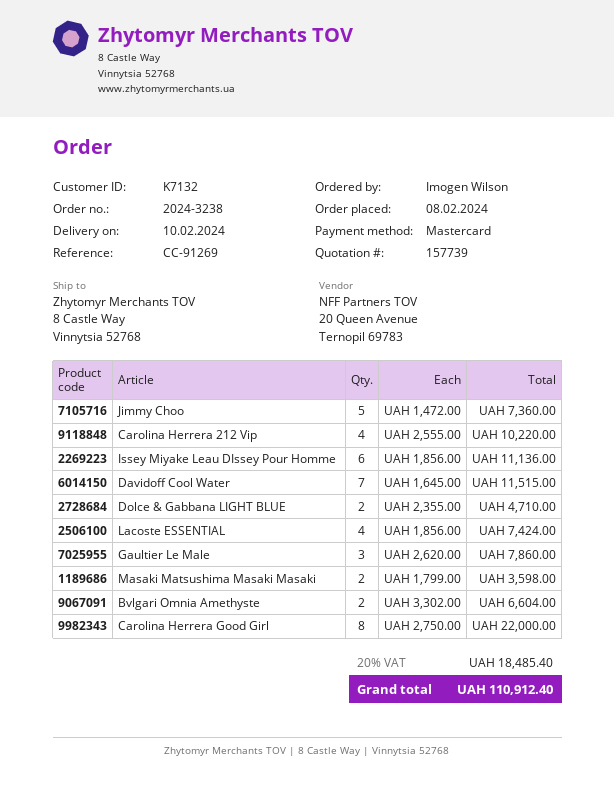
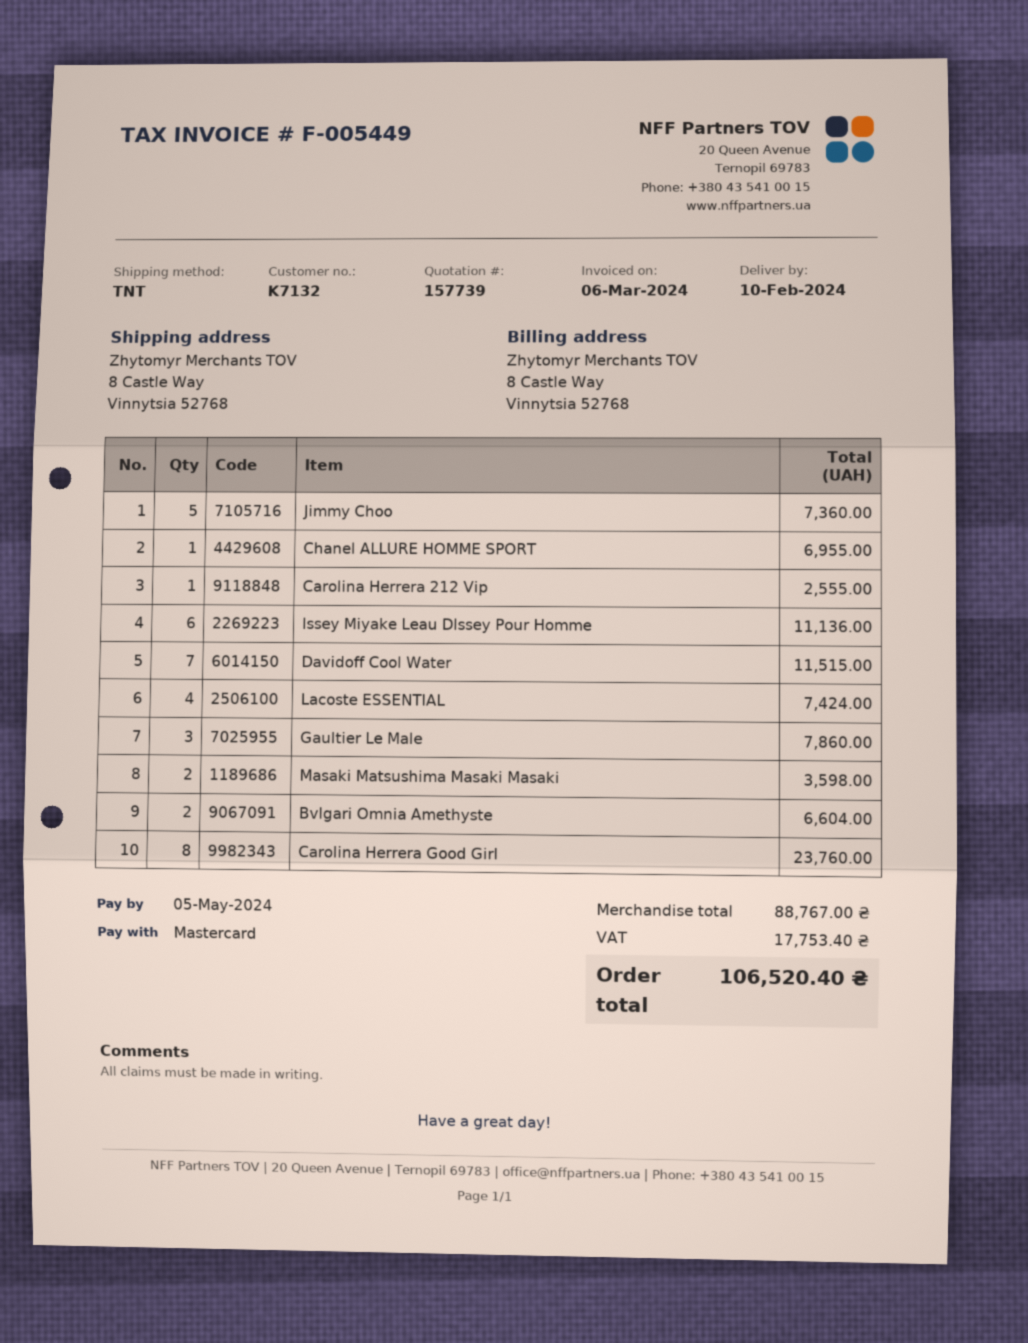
Carolina Herrera 212 Vip: 4 for 10220.00 -> 1 for 2555.00
Dolce & Gabbana LIGHT BLUE: 2 for 4710.00 -> none
Carolina Herrera Good Girl: 8 for 22000.00 -> 8 for 23760.00
Chanel ALLURE HOMME SPORT: none -> 1 for 6955.00
tax: 18485.40 -> 17753.40
total: 110912.40 -> 106520.40

